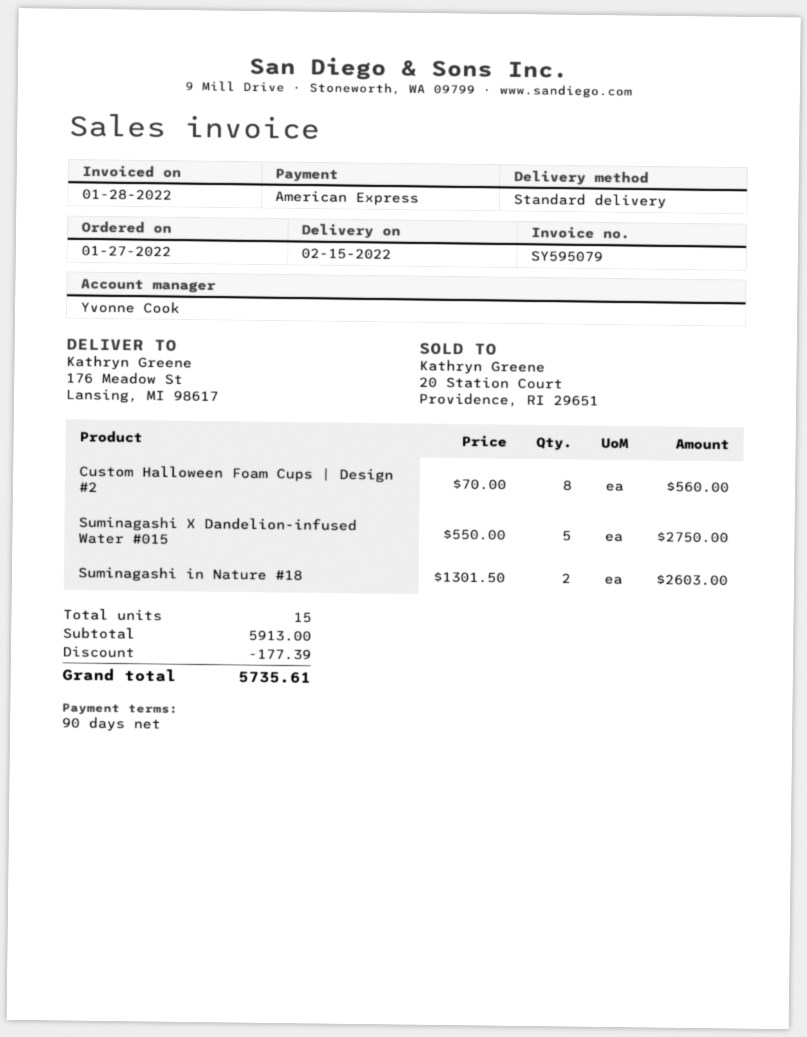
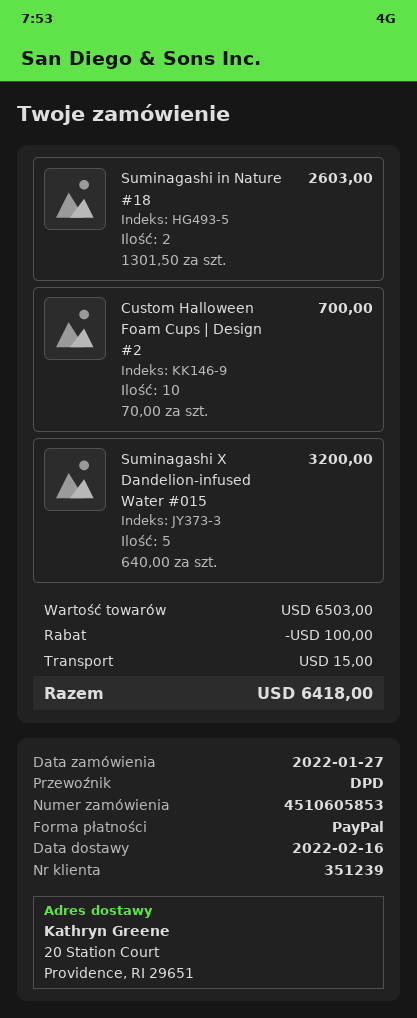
delivery date: 2022-02-15 -> 2022-02-16
payment method: American Express -> PayPal
shipping method: standard -> DPD
ship to: 176 Meadow St, Lansing, MI 98617 -> 20 Station Court, Providence, RI 29651
Custom Halloween Foam Cups | Design #2: 8 x 70.00 = 560.00 -> 10 x 70.00 = 700.00
Suminagashi X Dandelion-infused Water #015: 5 x 550.00 = 2750.00 -> 5 x 640.00 = 3200.00
subtotal: 5913.00 -> 6503.00
discount: 177.39 -> 100.00
shipping: none -> 15.00
total: 5735.61 -> 6418.00

